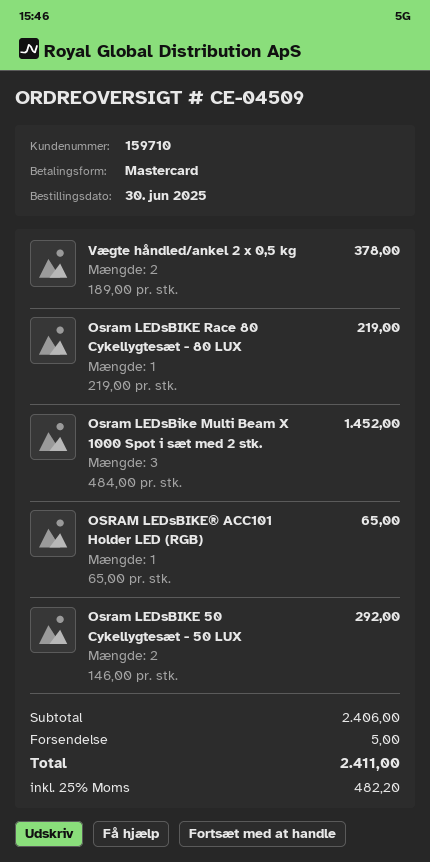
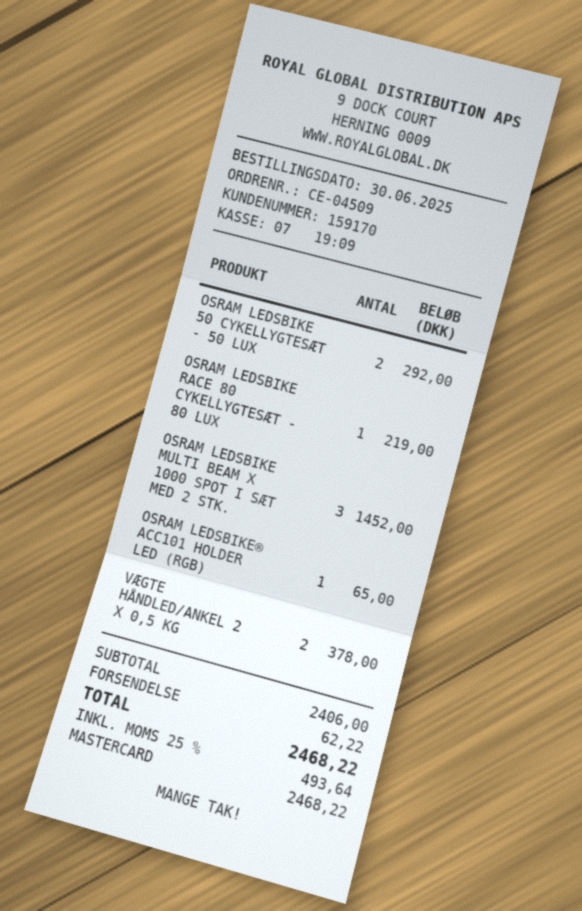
customer number: 159710 -> 159170
shipping: 5.00 -> 62.22
tax: 25% = 482.20 -> 25% = 493.64
total: 2411.00 -> 2468.22

